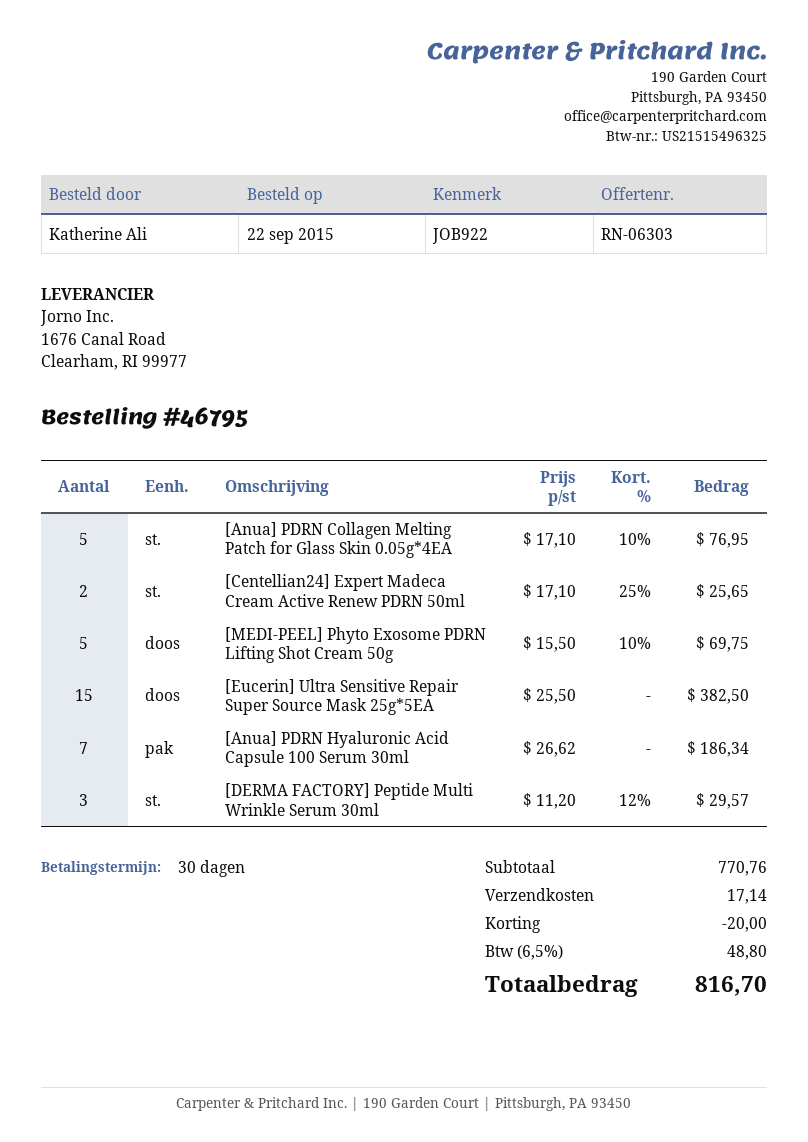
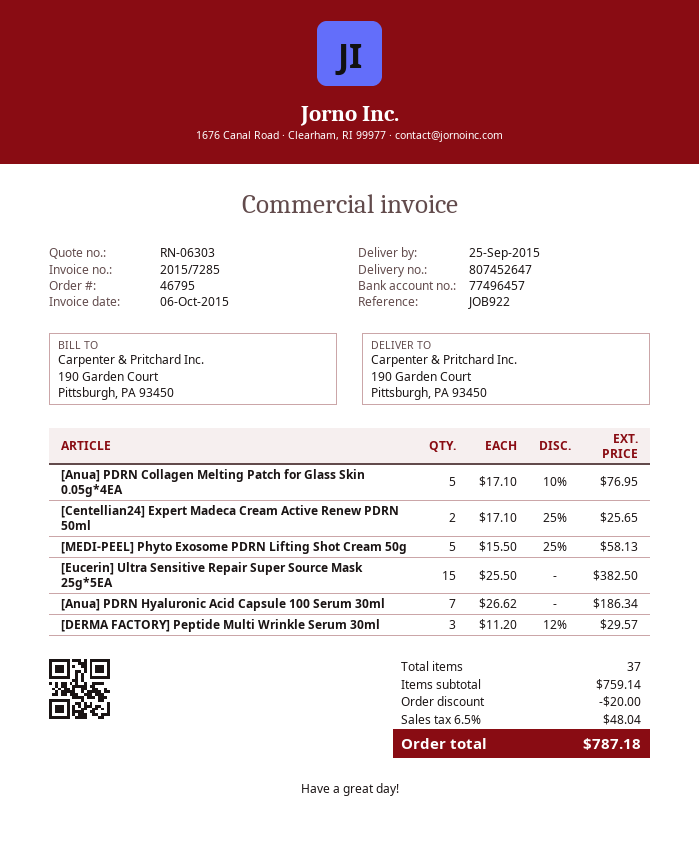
[MEDI-PEEL] Phyto Exosome PDRN Lifting Shot Cream 50g: 5 x 15.50 - 10% = 69.75 -> 5 x 15.50 - 25% = 58.13
subtotal: 770.76 -> 759.14
shipping: 17.14 -> none
tax: 6.5% = 48.80 -> 6.5% = 48.04
total: 816.70 -> 787.18

